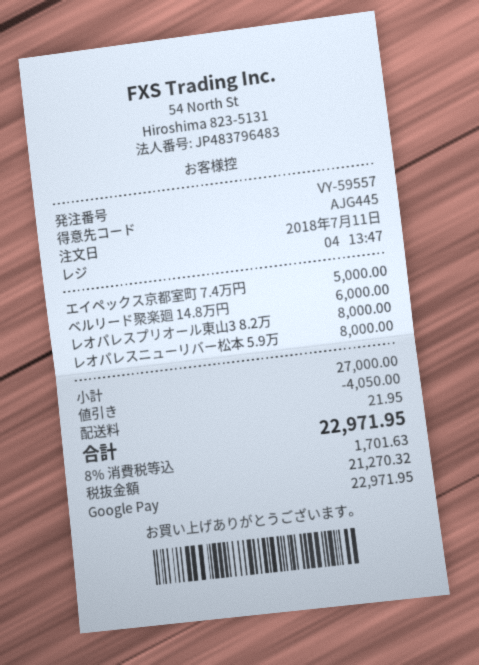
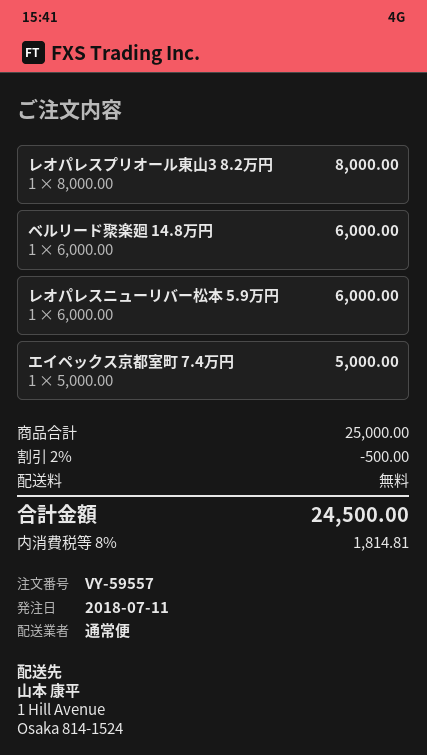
レオパレスニューリバー松本 5.9万: 1 for 8000.00 -> 1 for 6000.00
subtotal: 27000.00 -> 25000.00
discount: 4050.00 -> 500.00
shipping: 21.95 -> 0.00
tax: 8% = 1701.63 -> 8% = 1814.81
total: 22971.95 -> 24500.00

